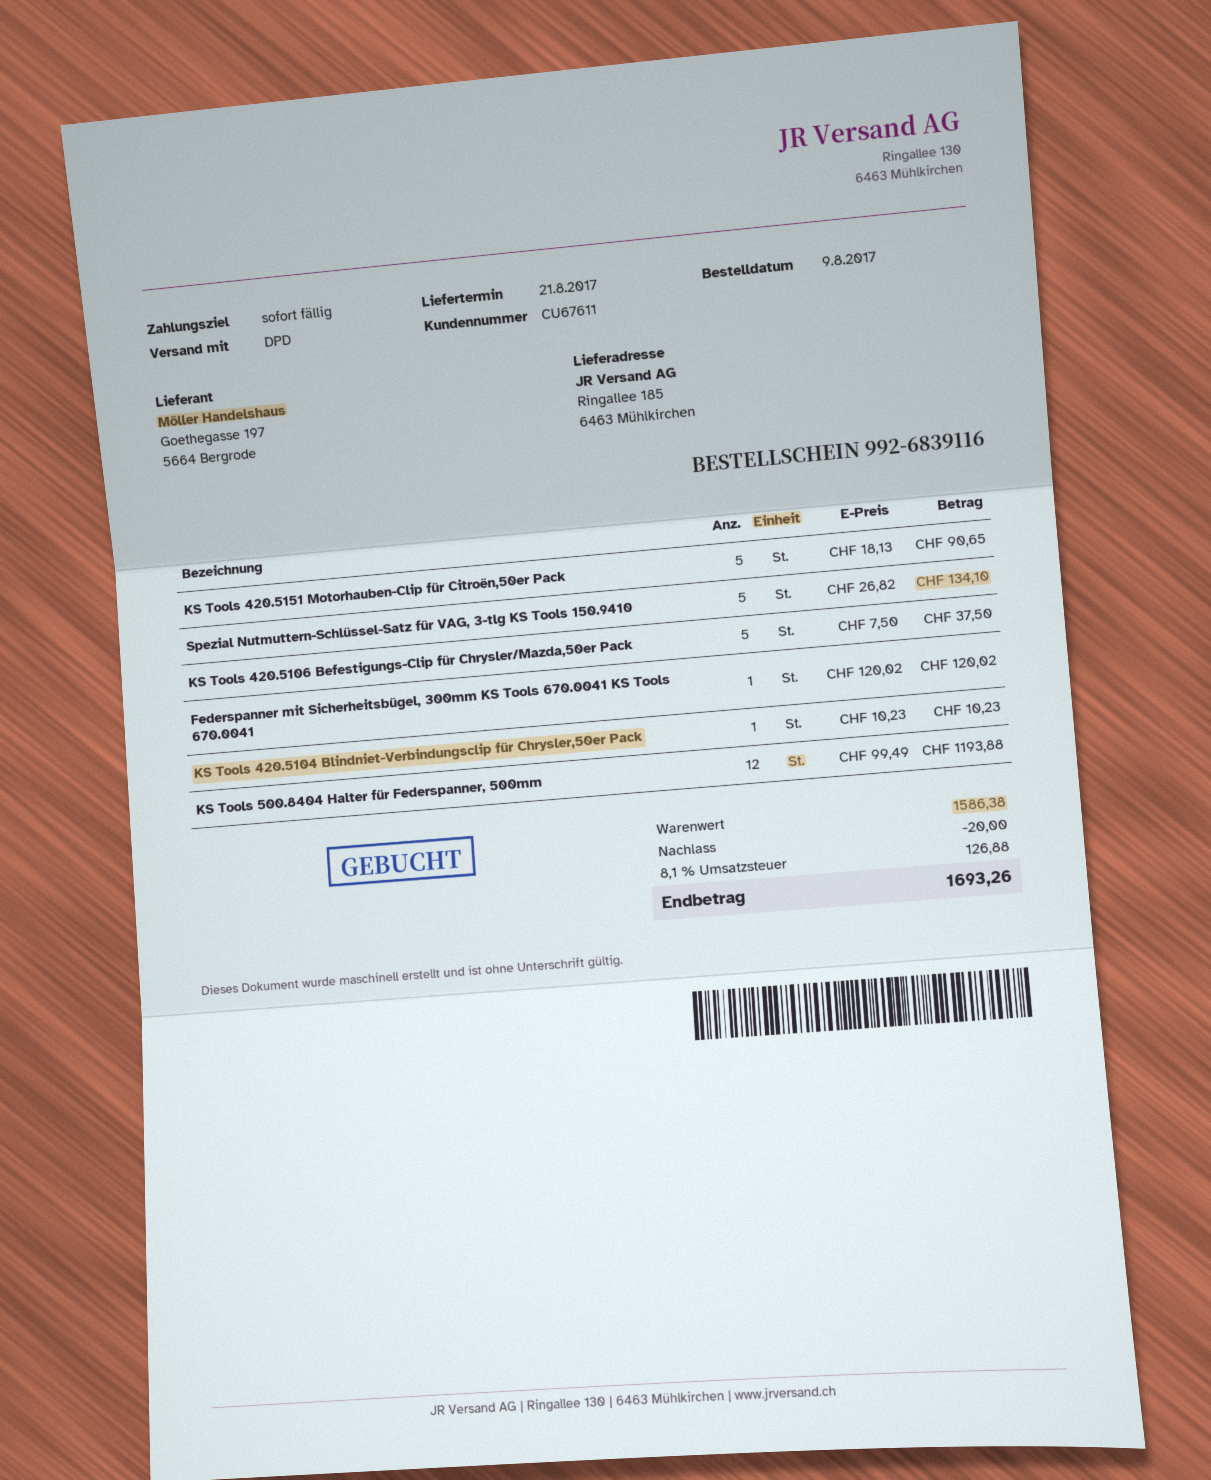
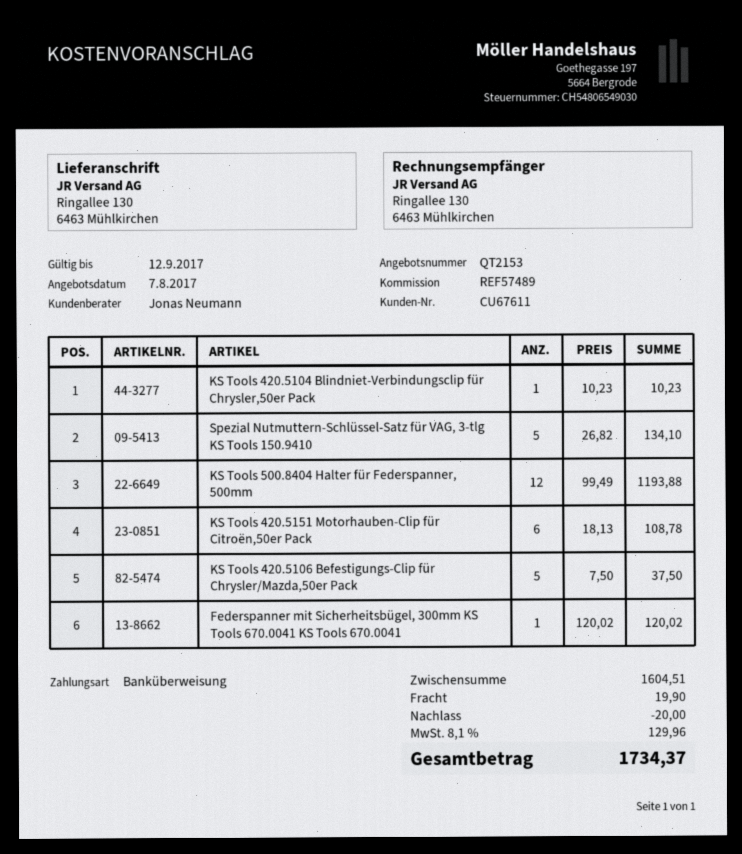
ship to: Ringallee 185, 6463 Mühlkirchen -> Ringallee 130, 6463 Mühlkirchen
KS Tools 420.5151 Motorhauben-Clip für Citroën,50er Pack: 5 x 18.13 = 90.65 -> 6 x 18.13 = 108.78
subtotal: 1586.38 -> 1604.51
shipping: none -> 19.90
tax: 8.1% = 126.88 -> 8.1% = 129.96
total: 1693.26 -> 1734.37

